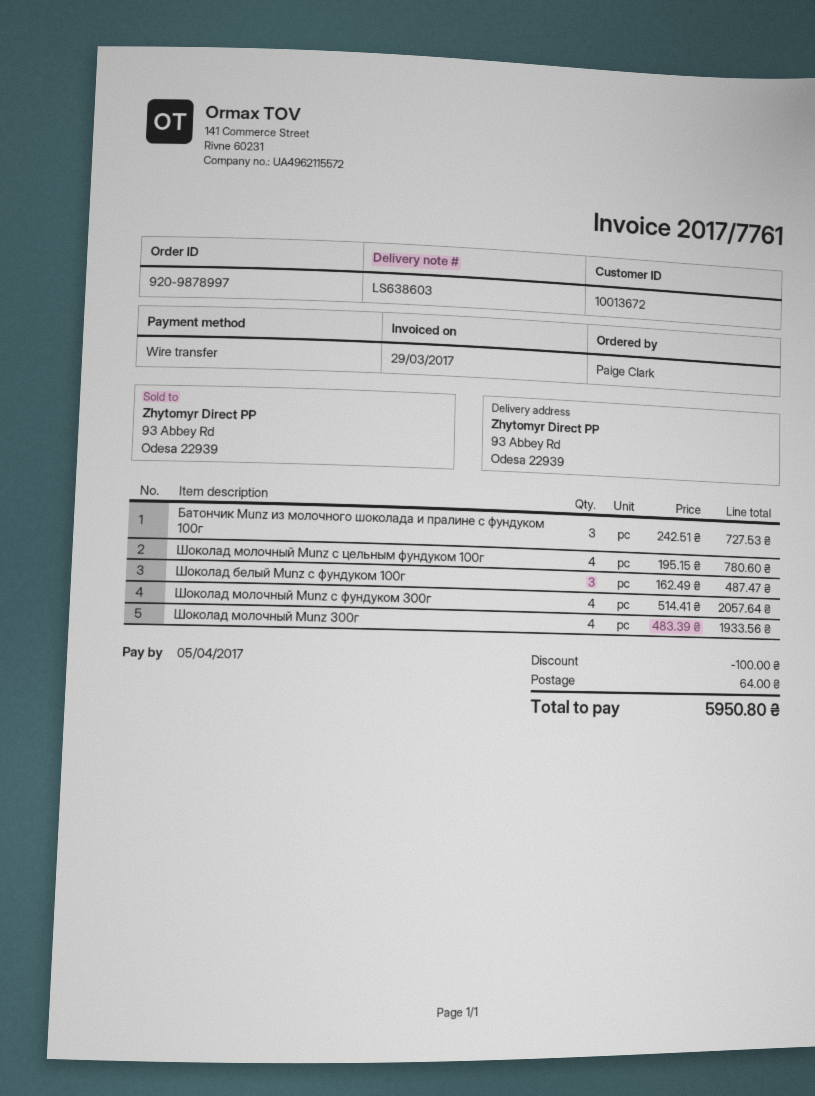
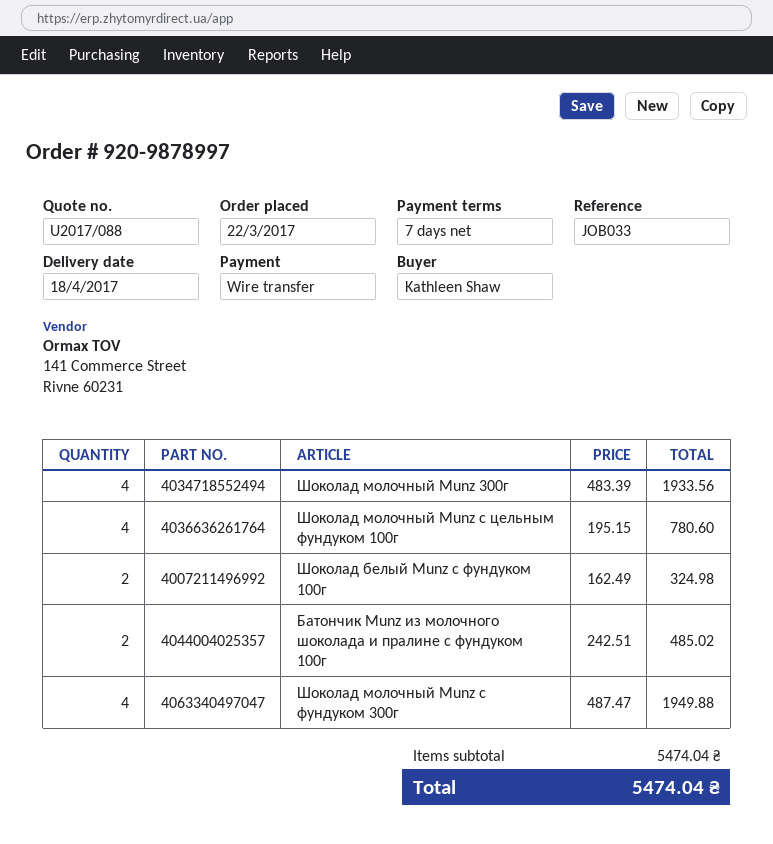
ordered by: Paige Clark -> Kathleen Shaw
Батончик Munz из молочного шоколада и пралине с фундуком 100г: 3 x 242.51 = 727.53 -> 2 x 242.51 = 485.02
Шоколад белый Munz с фундуком 100г: 3 x 162.49 = 487.47 -> 2 x 162.49 = 324.98
Шоколад молочный Munz с фундуком 300г: 4 x 514.41 = 2057.64 -> 4 x 487.47 = 1949.88
discount: 100.00 -> none
shipping: 64.00 -> none
total: 5950.80 -> 5474.04

